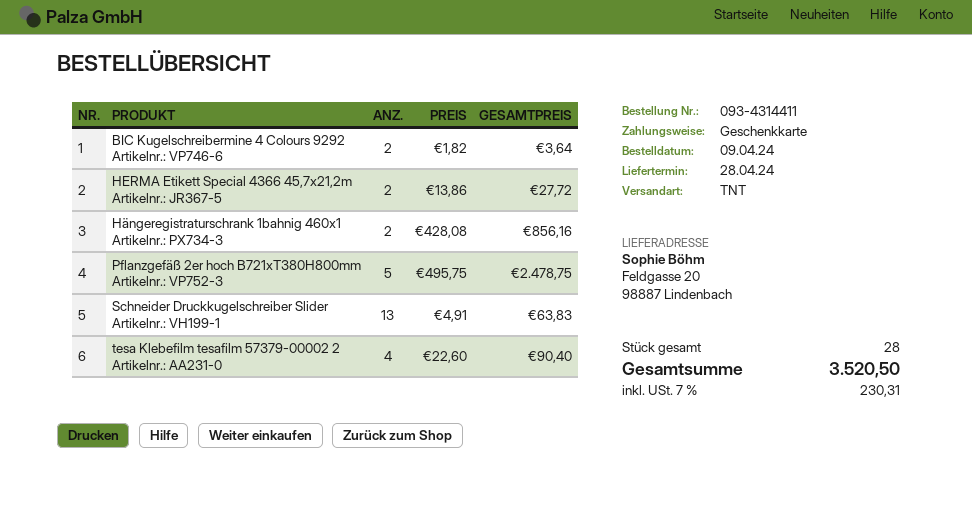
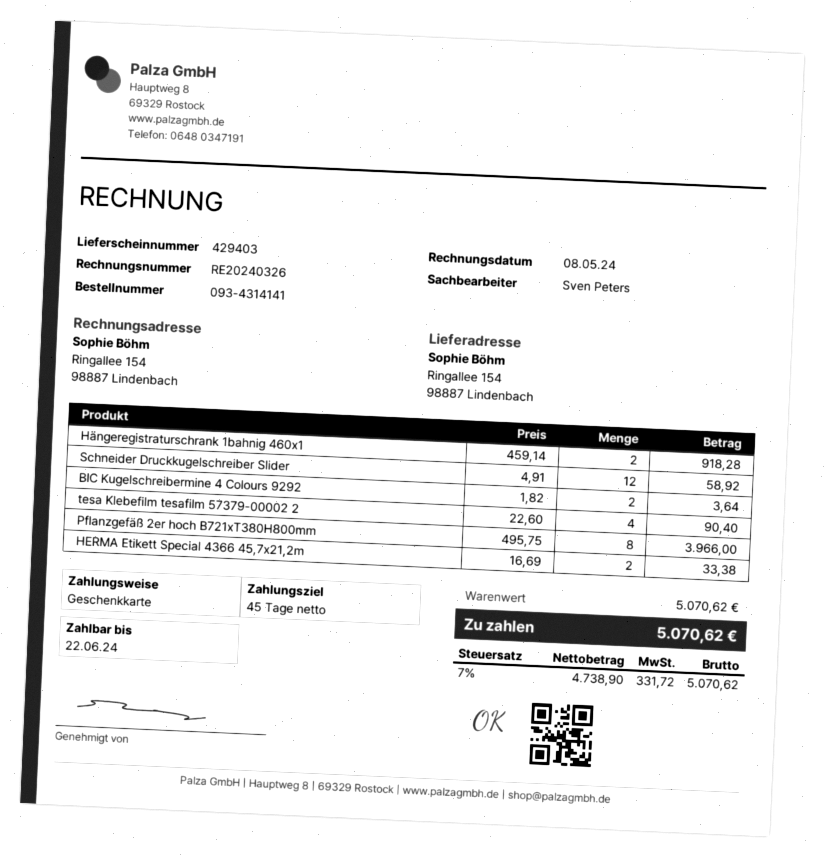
order number: 093-4314411 -> 093-4314141
ship to: Feldgasse 20, 98887 Lindenbach -> Ringallee 154, 98887 Lindenbach
HERMA Etikett Special 4366 45,7x21,2m: 2 x 13.86 = 27.72 -> 2 x 16.69 = 33.38
Hängeregistraturschrank 1bahnig 460x1: 2 x 428.08 = 856.16 -> 2 x 459.14 = 918.28
Pflanzgefäß 2er hoch B721xT380H800mm: 5 x 495.75 = 2478.75 -> 8 x 495.75 = 3966.00
Schneider Druckkugelschreiber Slider: 13 x 4.91 = 63.83 -> 12 x 4.91 = 58.92
tax: 7% = 230.31 -> 7% = 331.72
total: 3520.50 -> 5070.62

